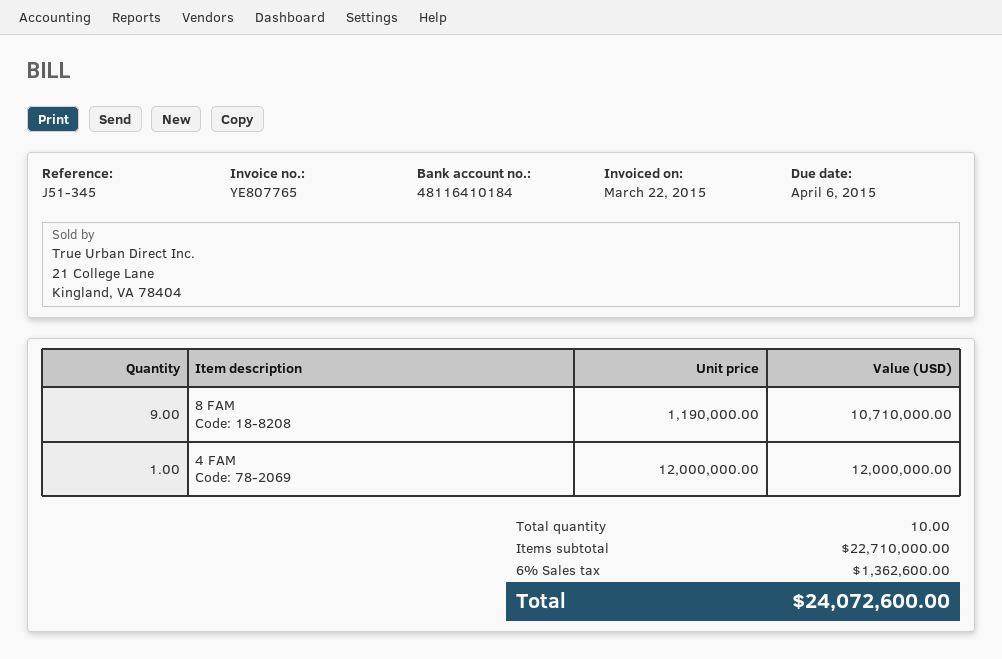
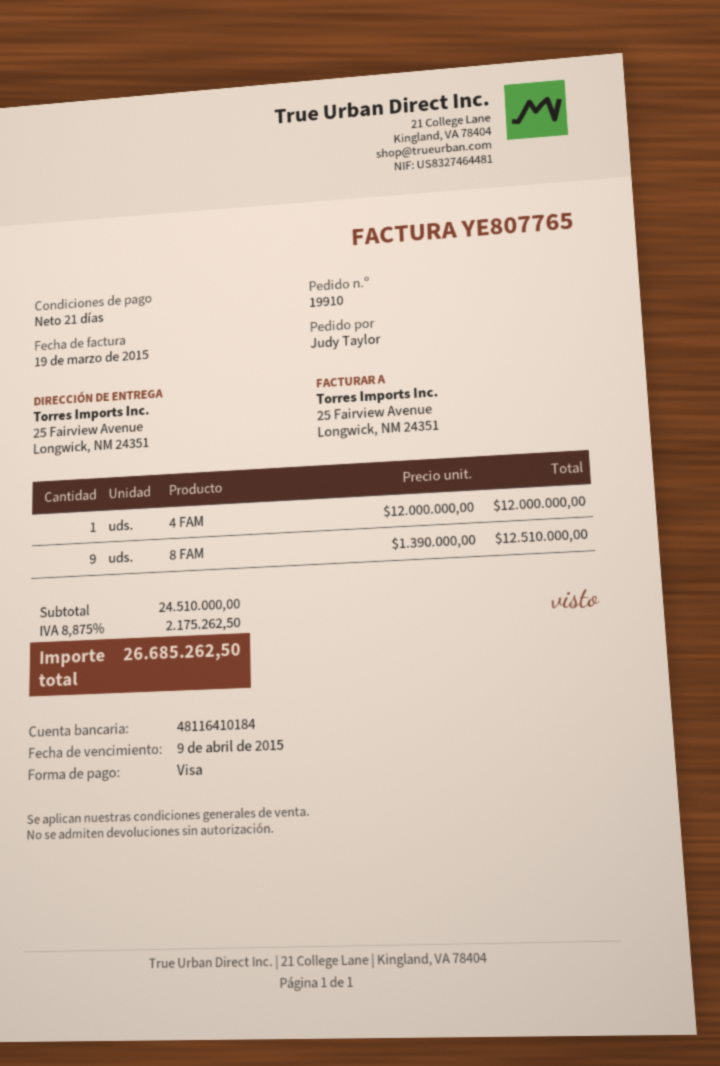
invoice date: 2015-03-22 -> 2015-03-19
due date: 2015-04-06 -> 2015-04-09
8 FAM: 9 x 1190000.00 = 10710000.00 -> 9 x 1390000.00 = 12510000.00
subtotal: 22710000.00 -> 24510000.00
tax: 6% = 1362600.00 -> 8.875% = 2175262.50
total: 24072600.00 -> 26685262.50

